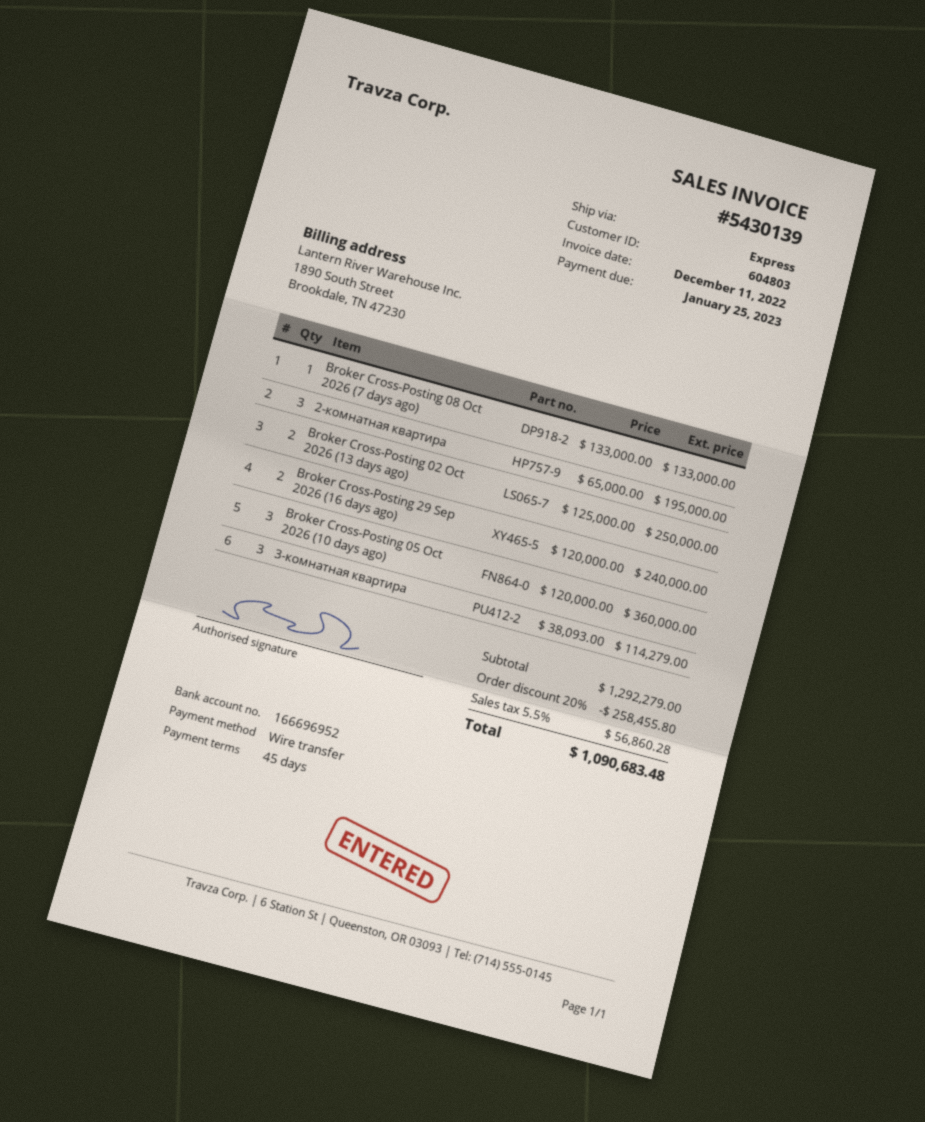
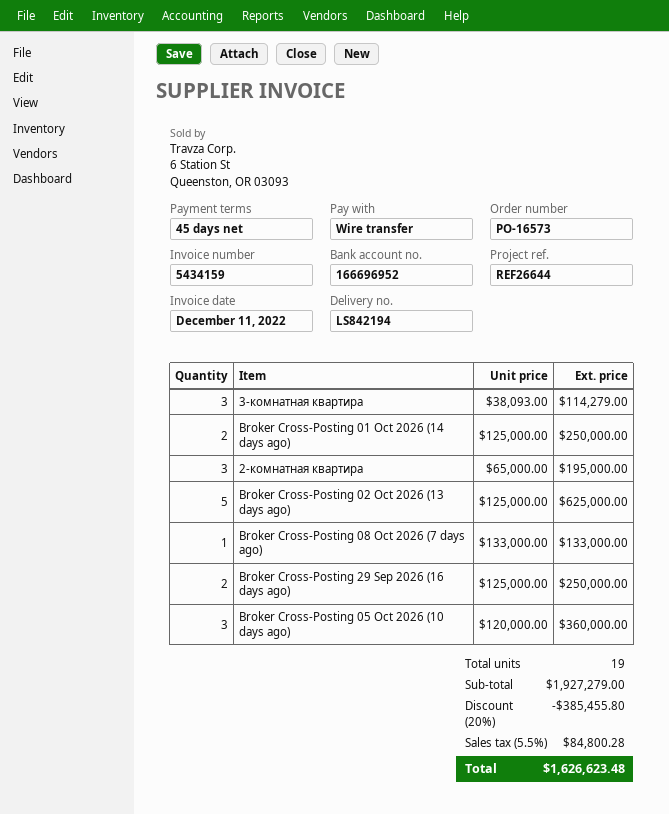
invoice number: 5430139 -> 5434159
Broker Cross-Posting 02 Oct 2026 (13 days ago): 2 x 125000.00 = 250000.00 -> 5 x 125000.00 = 625000.00
Broker Cross-Posting 29 Sep 2026 (16 days ago): 2 x 120000.00 = 240000.00 -> 2 x 125000.00 = 250000.00
Broker Cross-Posting 01 Oct 2026 (14 days ago): none -> 2 x 125000.00 = 250000.00
subtotal: 1292279.00 -> 1927279.00
discount: 20% = 258455.80 -> 20% = 385455.80
tax: 5.5% = 56860.28 -> 5.5% = 84800.28
total: 1090683.48 -> 1626623.48

